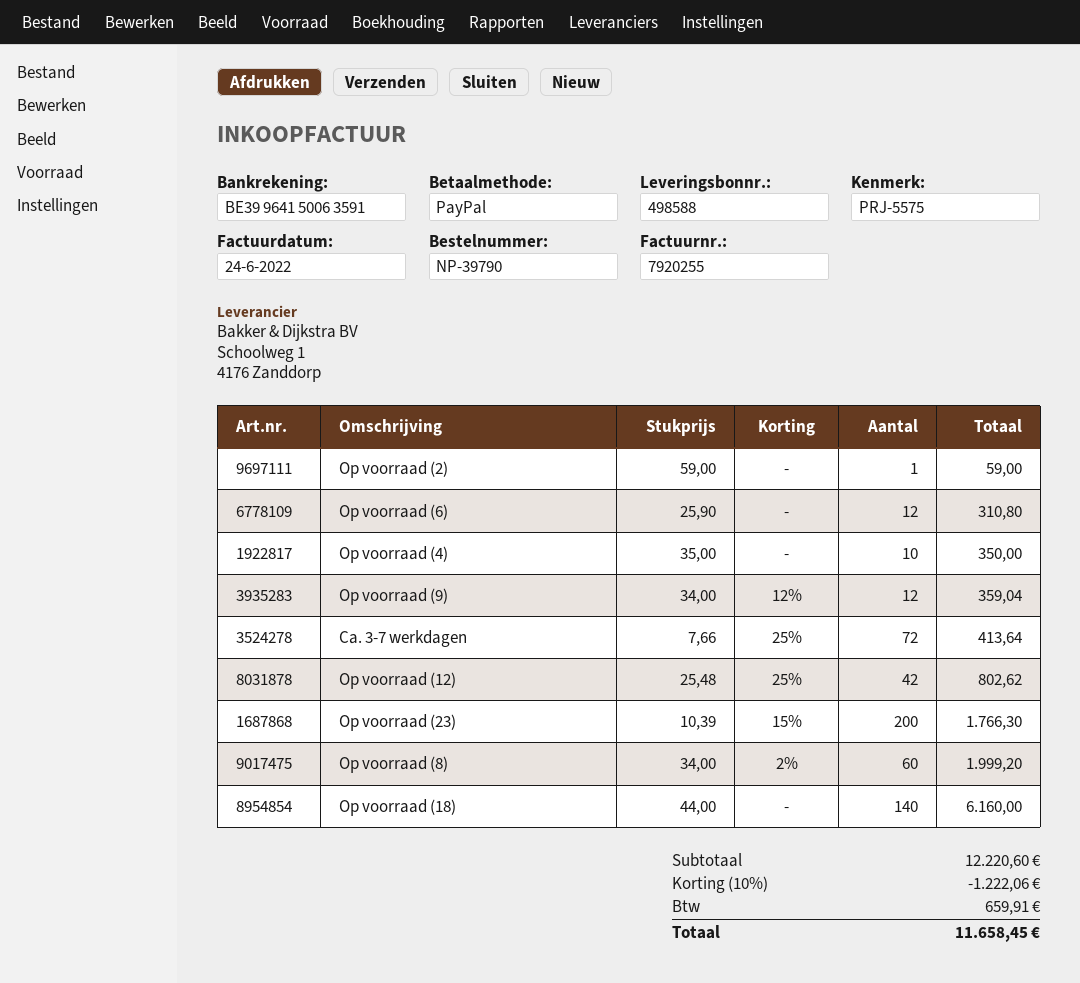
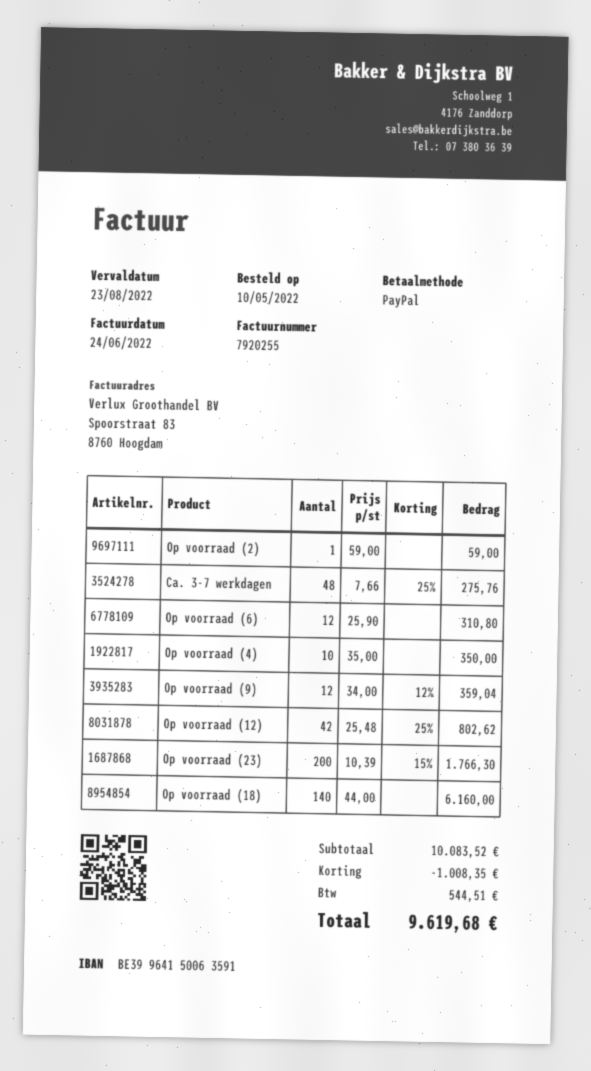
Ca. 3-7 werkdagen: 72 x 7.66 - 25% = 413.64 -> 48 x 7.66 - 25% = 275.76
Op voorraad (8): 60 x 34.00 - 2% = 1999.20 -> none
subtotal: 12220.60 -> 10083.52
discount: 1222.06 -> 1008.35
tax: 659.91 -> 544.51
total: 11658.45 -> 9619.68

